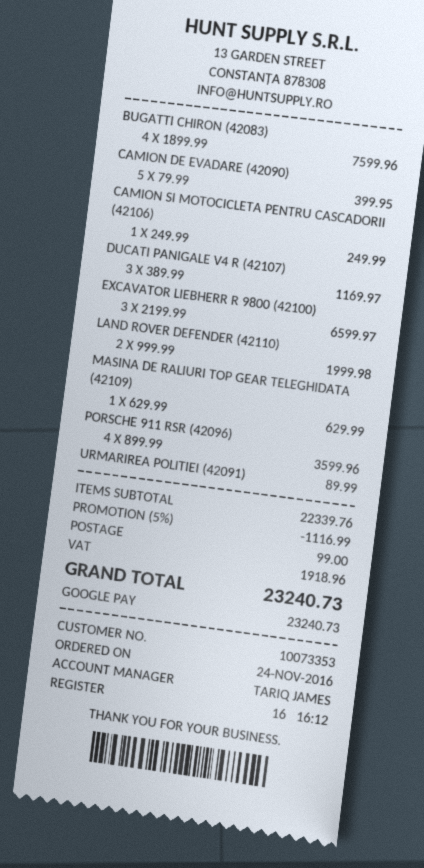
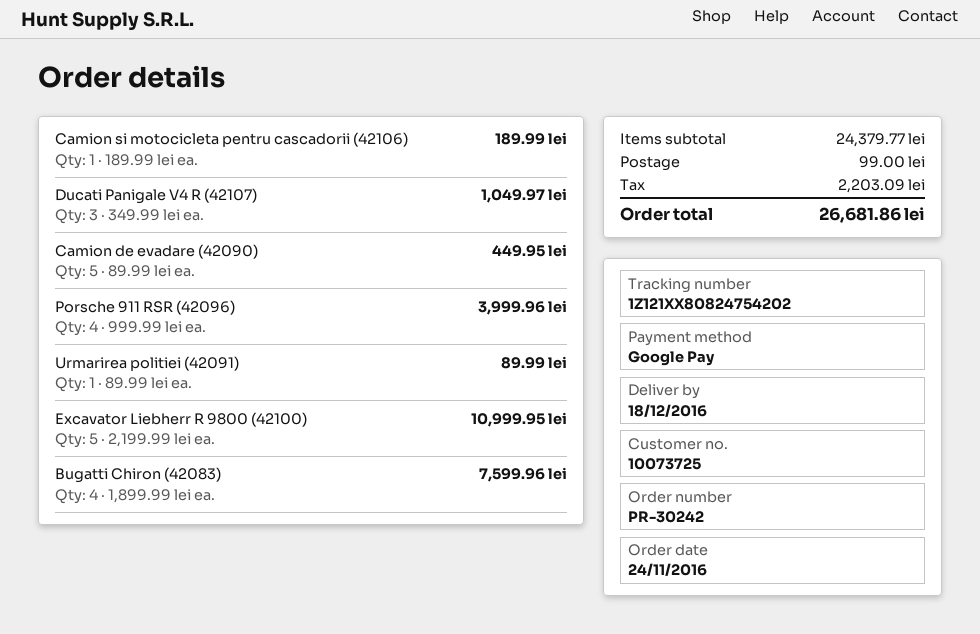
customer number: 10073353 -> 10073725
CAMION DE EVADARE (42090): 5 x 79.99 = 399.95 -> 5 x 89.99 = 449.95
CAMION SI MOTOCICLETA PENTRU CASCADORII (42106): 1 x 249.99 = 249.99 -> 1 x 189.99 = 189.99
DUCATI PANIGALE V4 R (42107): 3 x 389.99 = 1169.97 -> 3 x 349.99 = 1049.97
EXCAVATOR LIEBHERR R 9800 (42100): 3 x 2199.99 = 6599.97 -> 5 x 2199.99 = 10999.95
LAND ROVER DEFENDER (42110): 2 x 999.99 = 1999.98 -> none
MASINA DE RALIURI TOP GEAR TELEGHIDATA (42109): 1 x 629.99 = 629.99 -> none
PORSCHE 911 RSR (42096): 4 x 899.99 = 3599.96 -> 4 x 999.99 = 3999.96
subtotal: 22339.76 -> 24379.77
discount: 5% = 1116.99 -> none
tax: 1918.96 -> 2203.09
total: 23240.73 -> 26681.86

